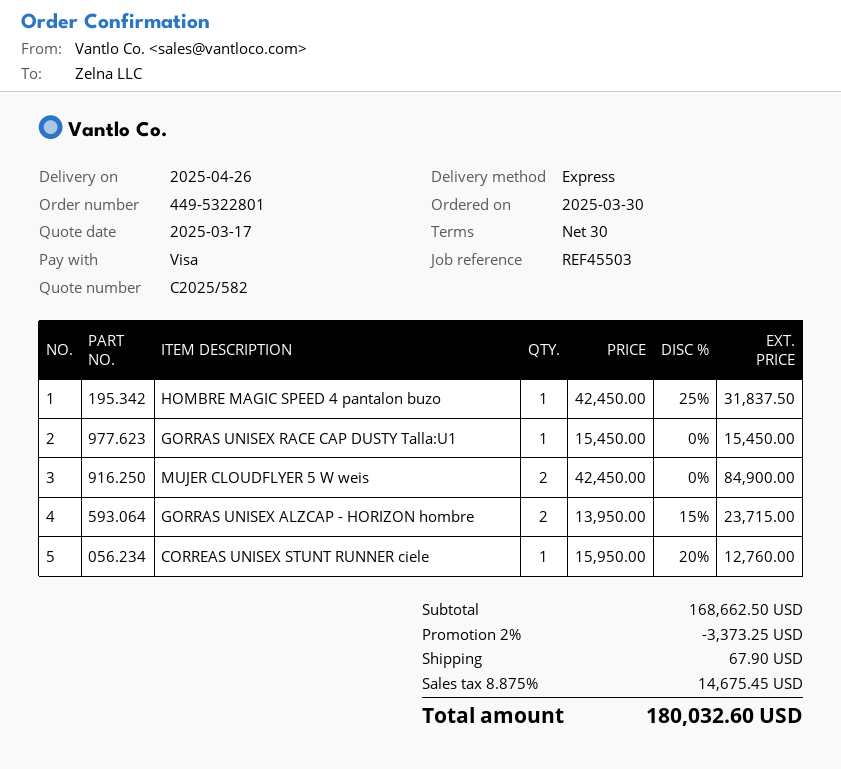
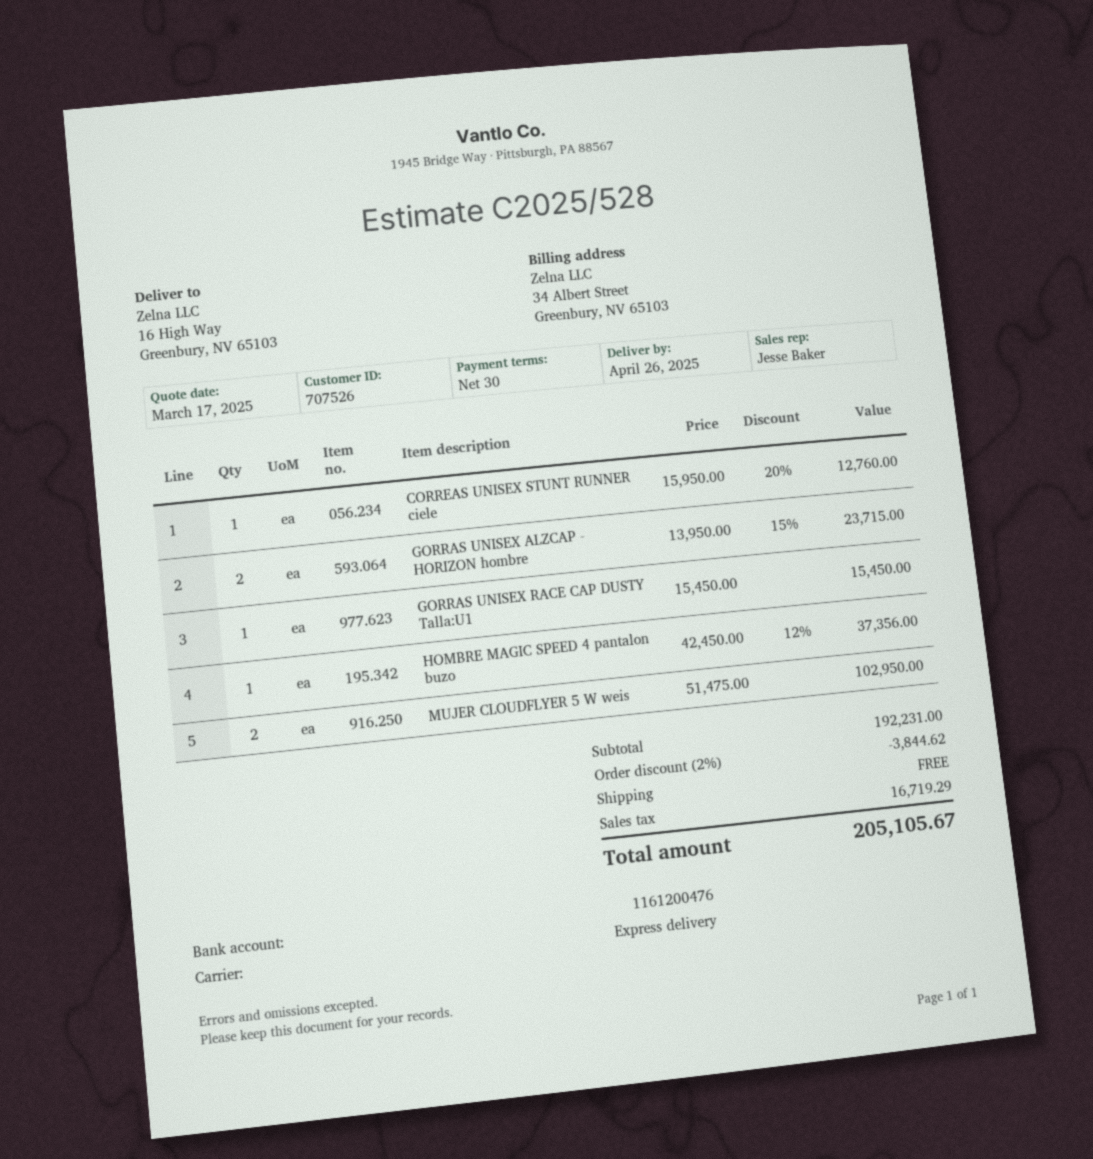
quote number: C2025/582 -> C2025/528
HOMBRE MAGIC SPEED 4 pantalon buzo: 1 x 42450.00 - 25% = 31837.50 -> 1 x 42450.00 - 12% = 37356.00
MUJER CLOUDFLYER 5 W weis: 2 x 42450.00 = 84900.00 -> 2 x 51475.00 = 102950.00
subtotal: 168662.50 -> 192231.00
discount: 2% = 3373.25 -> 2% = 3844.62
shipping: 67.90 -> 0.00
tax: 14675.45 -> 16719.29
total: 180032.60 -> 205105.67

